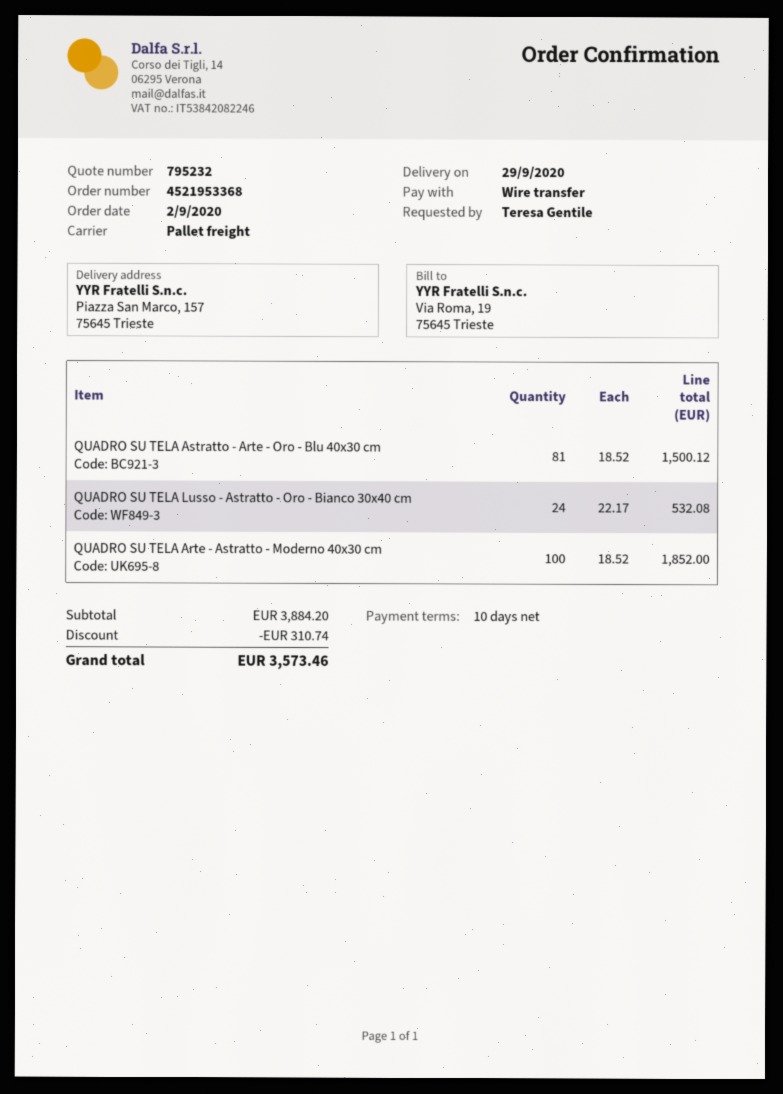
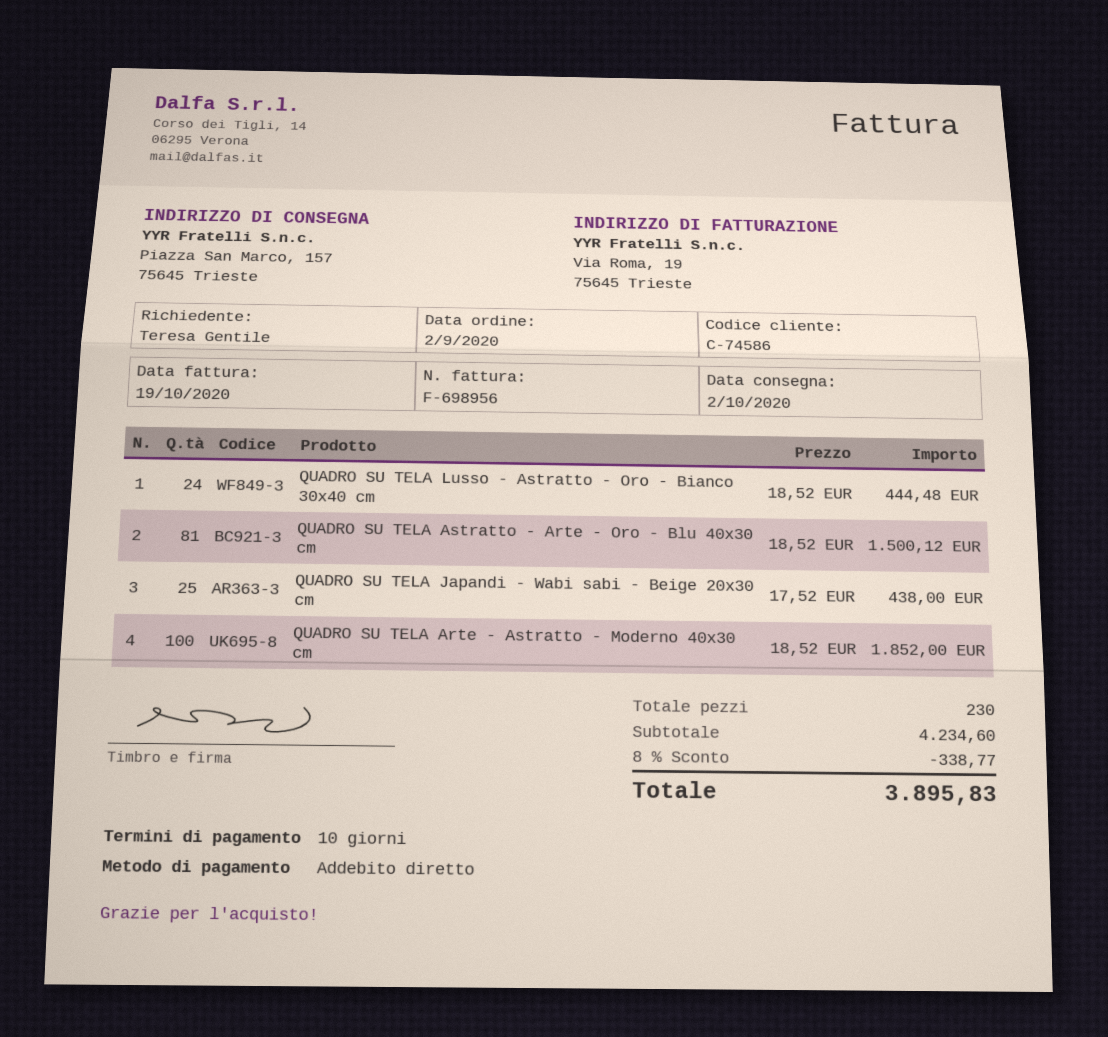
delivery date: 2020-09-29 -> 2020-10-02
payment method: bank transfer -> direct debit
QUADRO SU TELA Lusso - Astratto - Oro - Bianco 30x40 cm: 24 x 22.17 = 532.08 -> 24 x 18.52 = 444.48
QUADRO SU TELA Japandi - Wabi sabi - Beige 20x30 cm: none -> 25 x 17.52 = 438.00
subtotal: 3884.20 -> 4234.60
discount: 310.74 -> 338.77
total: 3573.46 -> 3895.83

